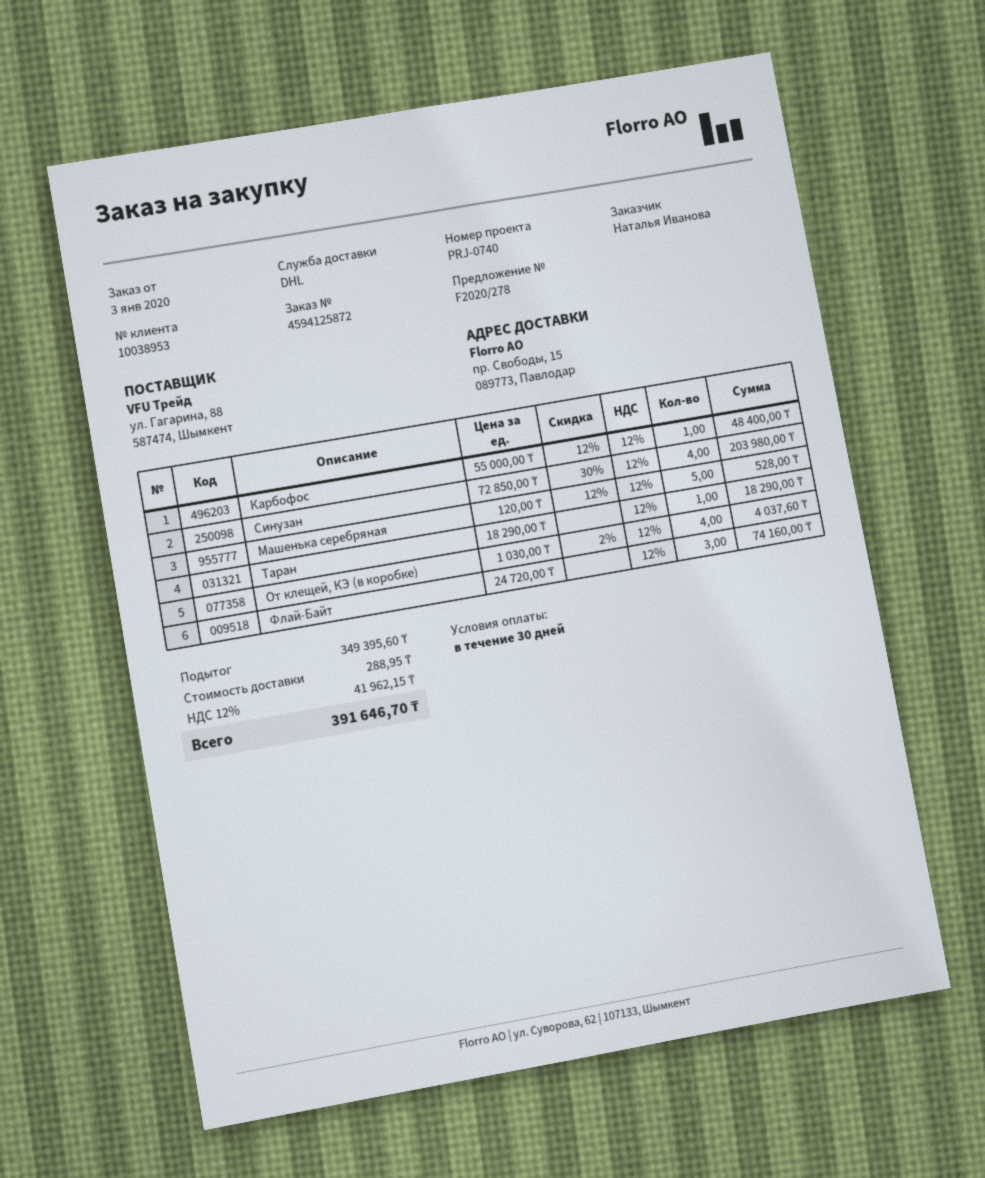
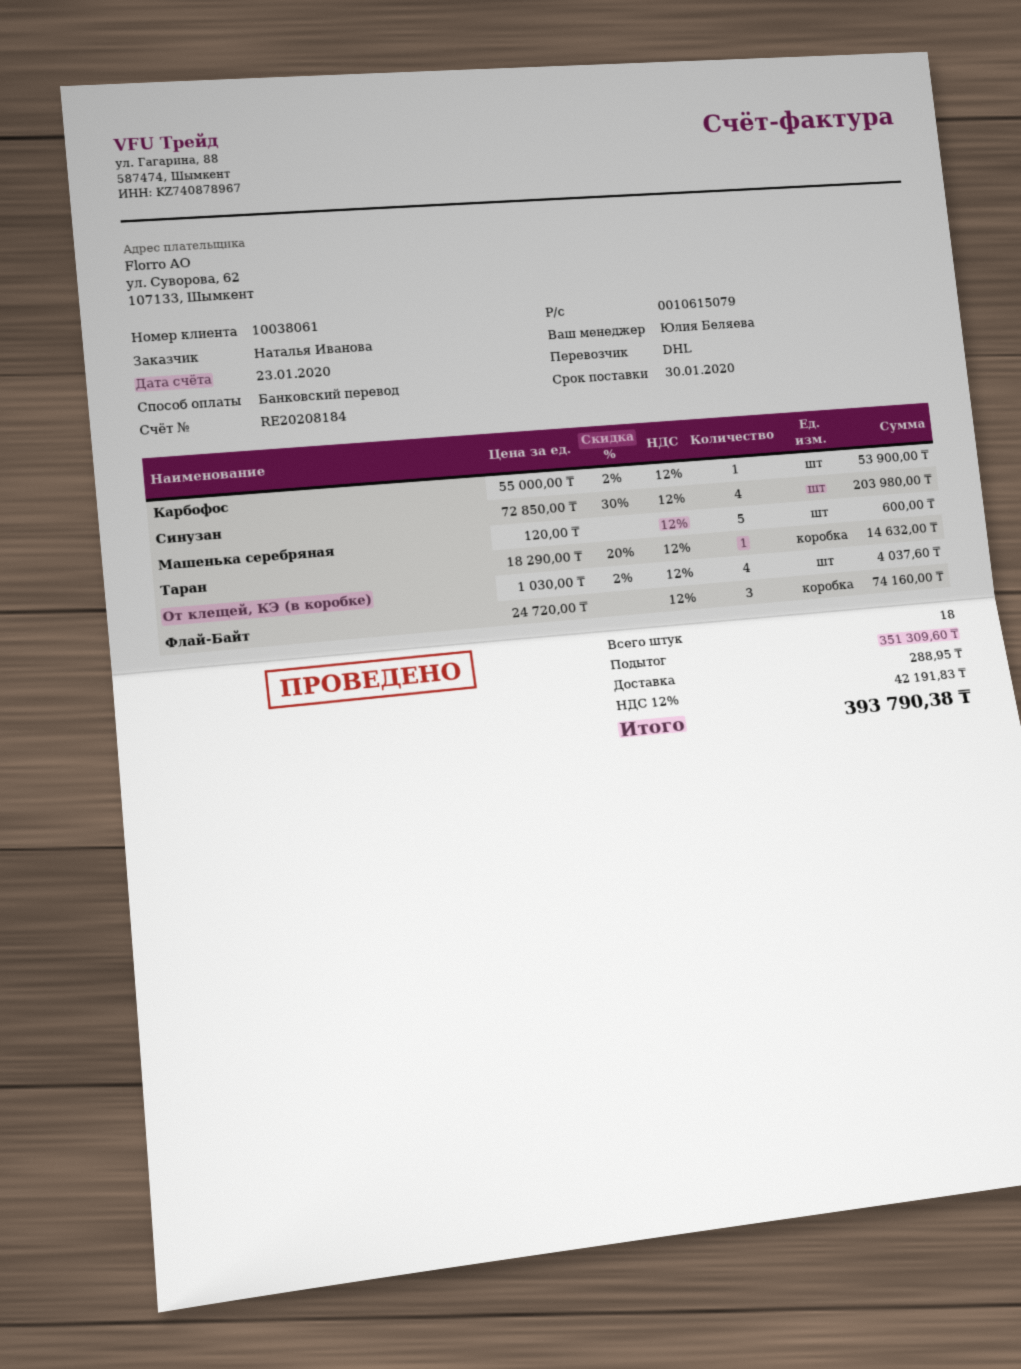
customer number: 10038953 -> 10038061
Карбофос: 1 x 55000.00 - 12% = 48400.00 -> 1 x 55000.00 - 2% = 53900.00
Машенька серебряная: 5 x 120.00 - 12% = 528.00 -> 5 x 120.00 = 600.00
Таран: 1 x 18290.00 = 18290.00 -> 1 x 18290.00 - 20% = 14632.00
subtotal: 349395.60 -> 351309.60
tax: 12% = 41962.15 -> 12% = 42191.83
total: 391646.70 -> 393790.38

